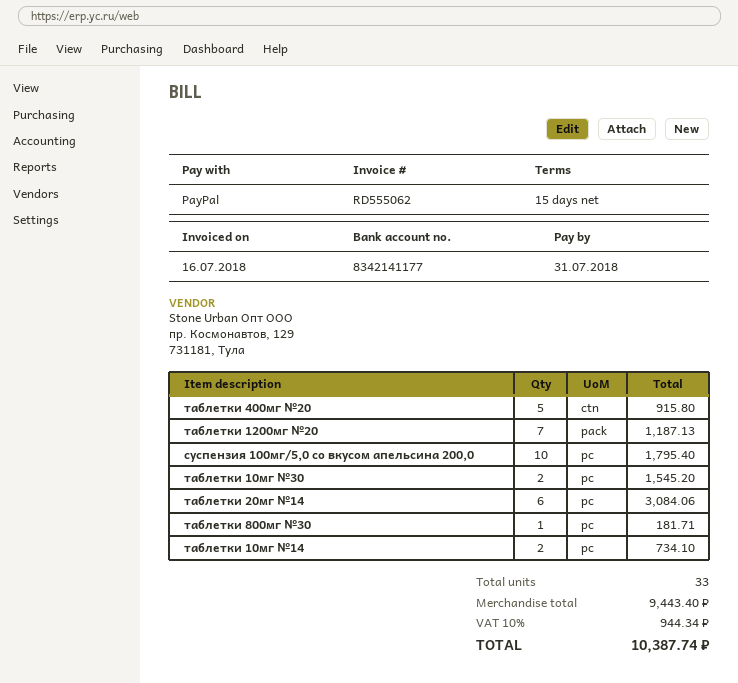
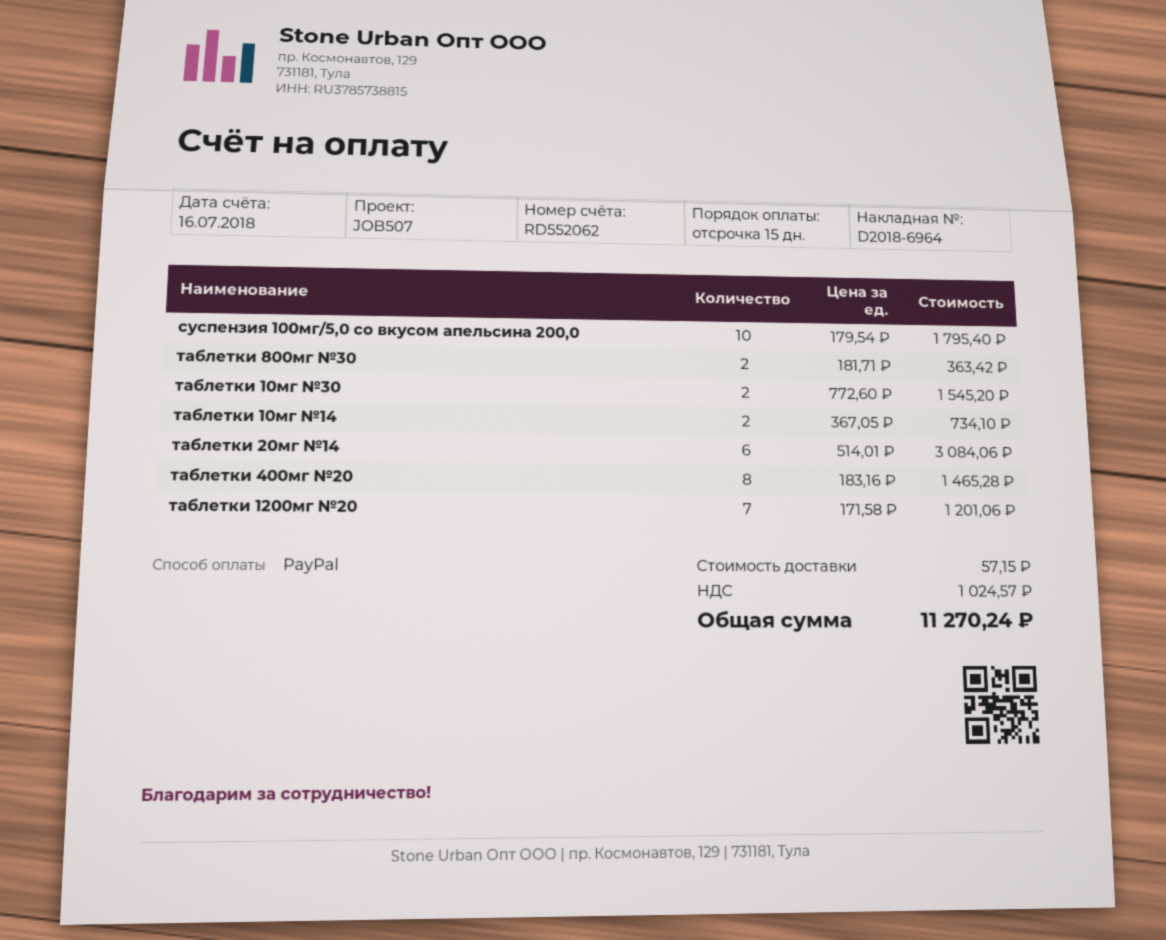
invoice number: RD555062 -> RD552062
таблетки 400мг №20: 5 for 915.80 -> 8 for 1465.28
таблетки 1200мг №20: 7 for 1187.13 -> 7 for 1201.06
таблетки 800мг №30: 1 for 181.71 -> 2 for 363.42
shipping: none -> 57.15
tax: 944.34 -> 1024.57
total: 10387.74 -> 11270.24

